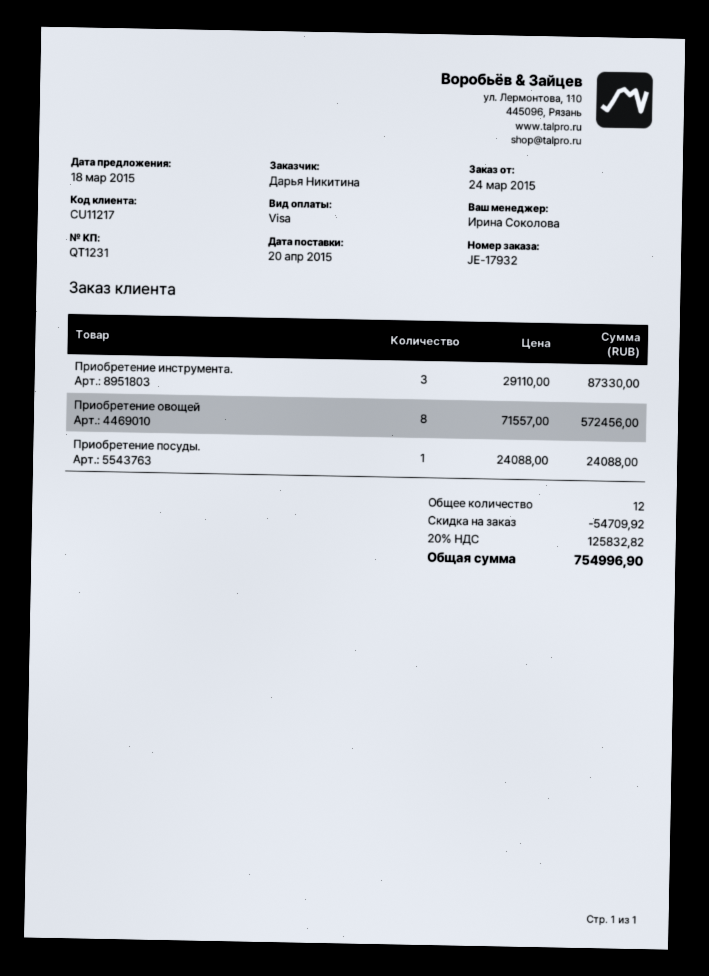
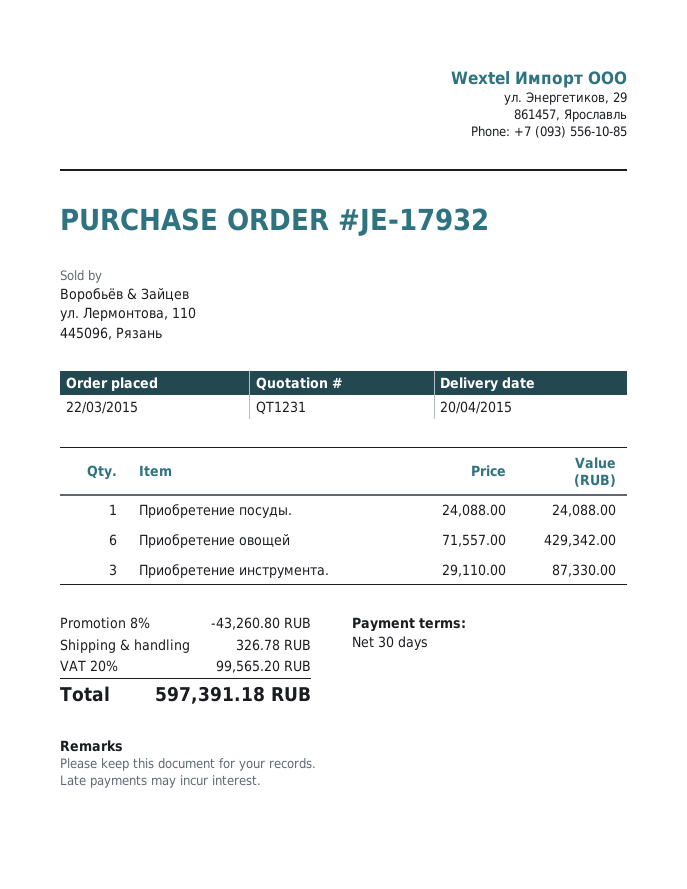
order date: 2015-03-24 -> 2015-03-22
Приобретение овощей: 8 x 71557.00 = 572456.00 -> 6 x 71557.00 = 429342.00
discount: 54709.92 -> 43260.80
shipping: none -> 326.78
tax: 20% = 125832.82 -> 20% = 99565.20
total: 754996.90 -> 597391.18

